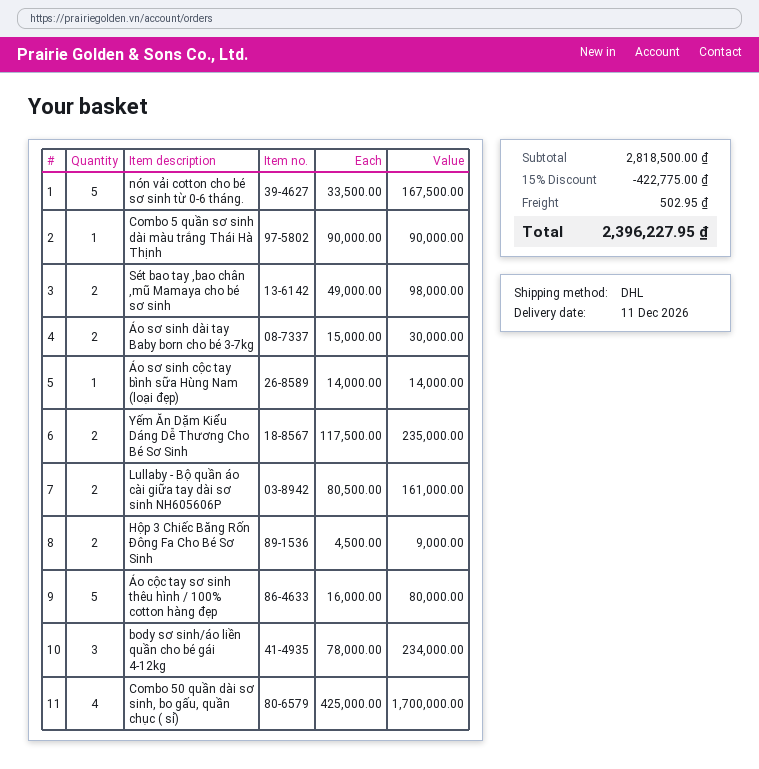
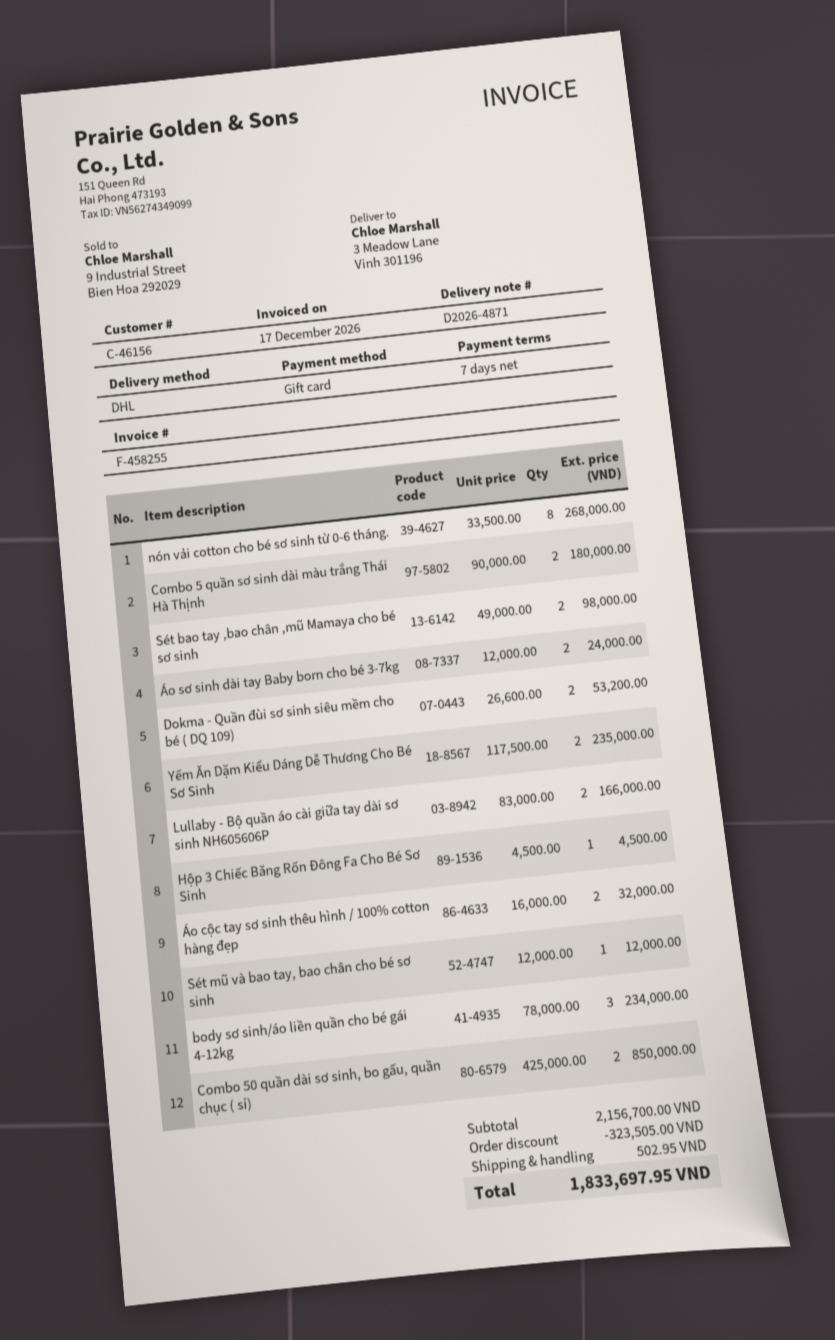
nón vải cotton cho bé sơ sinh từ 0-6 tháng.: 5 x 33500.00 = 167500.00 -> 8 x 33500.00 = 268000.00
Combo 5 quần sơ sinh dài màu trắng Thái Hà Thịnh: 1 x 90000.00 = 90000.00 -> 2 x 90000.00 = 180000.00
Áo sơ sinh dài tay Baby born cho bé 3-7kg: 2 x 15000.00 = 30000.00 -> 2 x 12000.00 = 24000.00
Áo sơ sinh cộc tay bình sữa Hùng Nam (loại đẹp): 1 x 14000.00 = 14000.00 -> none
Lullaby - Bộ quần áo cài giữa tay dài sơ sinh NH605606P: 2 x 80500.00 = 161000.00 -> 2 x 83000.00 = 166000.00
Hộp 3 Chiếc Băng Rốn Đông Fa Cho Bé Sơ Sinh: 2 x 4500.00 = 9000.00 -> 1 x 4500.00 = 4500.00
Áo cộc tay sơ sinh thêu hình / 100% cotton hàng đẹp: 5 x 16000.00 = 80000.00 -> 2 x 16000.00 = 32000.00
Combo 50 quần dài sơ sinh, bo gấu, quần chục ( sỉ): 4 x 425000.00 = 1700000.00 -> 2 x 425000.00 = 850000.00
Dokma - Quần đùi sơ sinh siêu mềm cho bé ( DQ 109): none -> 2 x 26600.00 = 53200.00
Sét mũ và bao tay, bao chân cho bé sơ sinh: none -> 1 x 12000.00 = 12000.00
subtotal: 2818500.00 -> 2156700.00
discount: 422775.00 -> 323505.00
total: 2396227.95 -> 1833697.95

